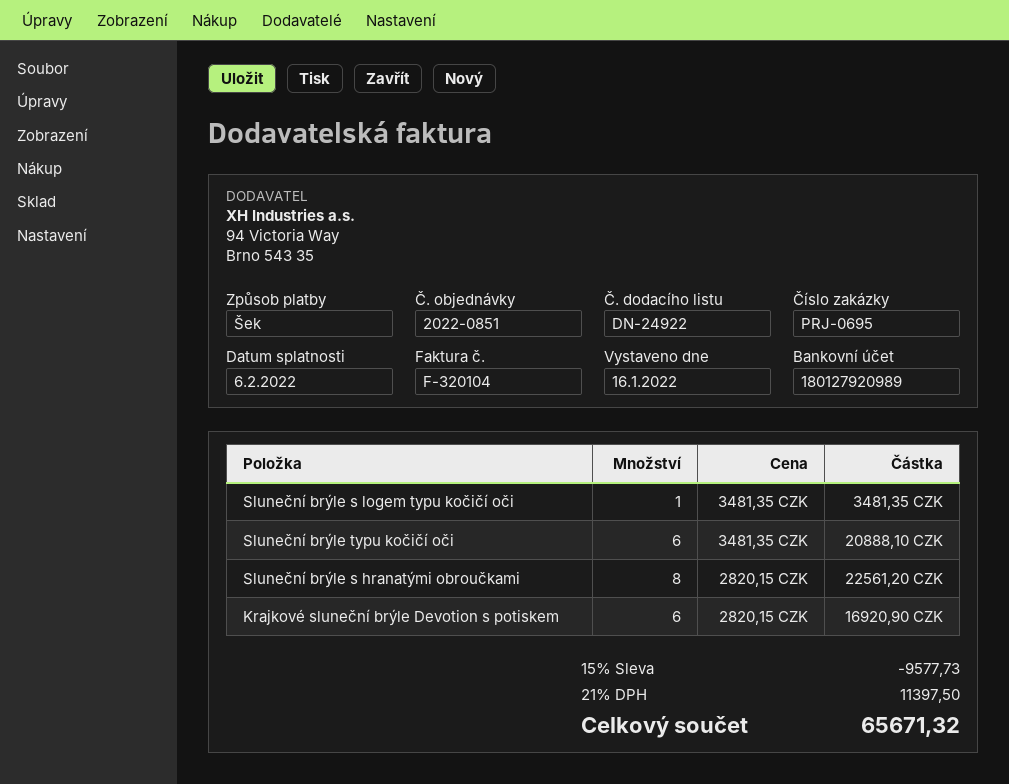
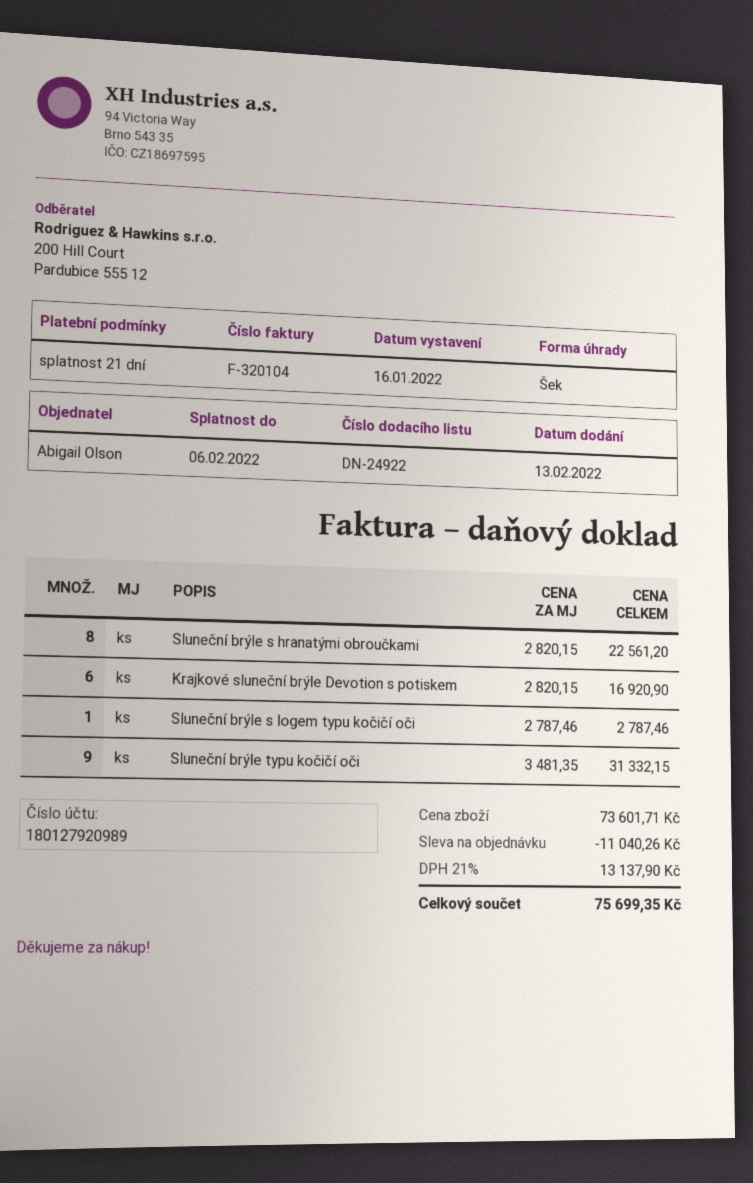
Sluneční brýle s logem typu kočičí oči: 1 x 3481.35 = 3481.35 -> 1 x 2787.46 = 2787.46
Sluneční brýle typu kočičí oči: 6 x 3481.35 = 20888.10 -> 9 x 3481.35 = 31332.15
discount: 9577.73 -> 11040.26
tax: 21% = 11397.50 -> 21% = 13137.90
total: 65671.32 -> 75699.35

